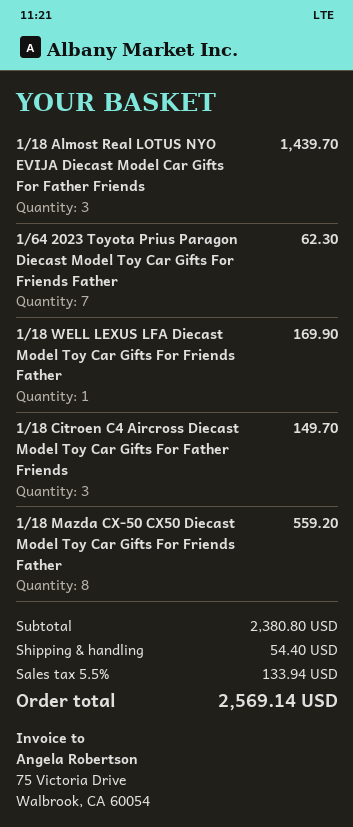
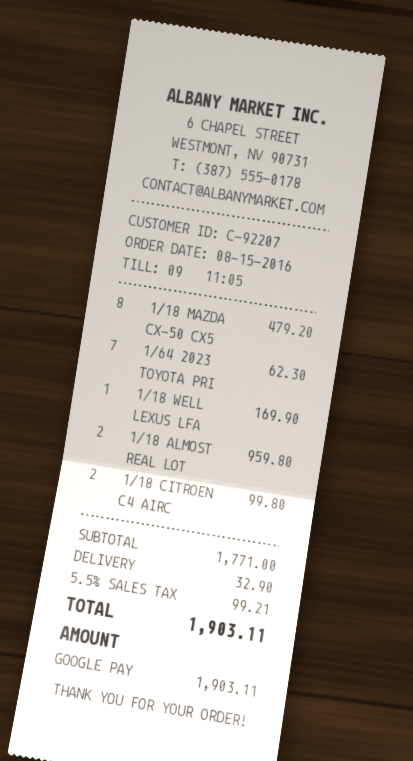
1/18 Almost Real LOTUS NYO EVIJA Diecast Model Car Gifts For Father Friends: 3 for 1439.70 -> 2 for 959.80
1/18 Citroen C4 Aircross Diecast Model Toy Car Gifts For Father Friends: 3 for 149.70 -> 2 for 99.80
1/18 Mazda CX-50 CX50 Diecast Model Toy Car Gifts For Friends Father: 8 for 559.20 -> 8 for 479.20
subtotal: 2380.80 -> 1771.00
shipping: 54.40 -> 32.90
tax: 5.5% = 133.94 -> 5.5% = 99.21
total: 2569.14 -> 1903.11

